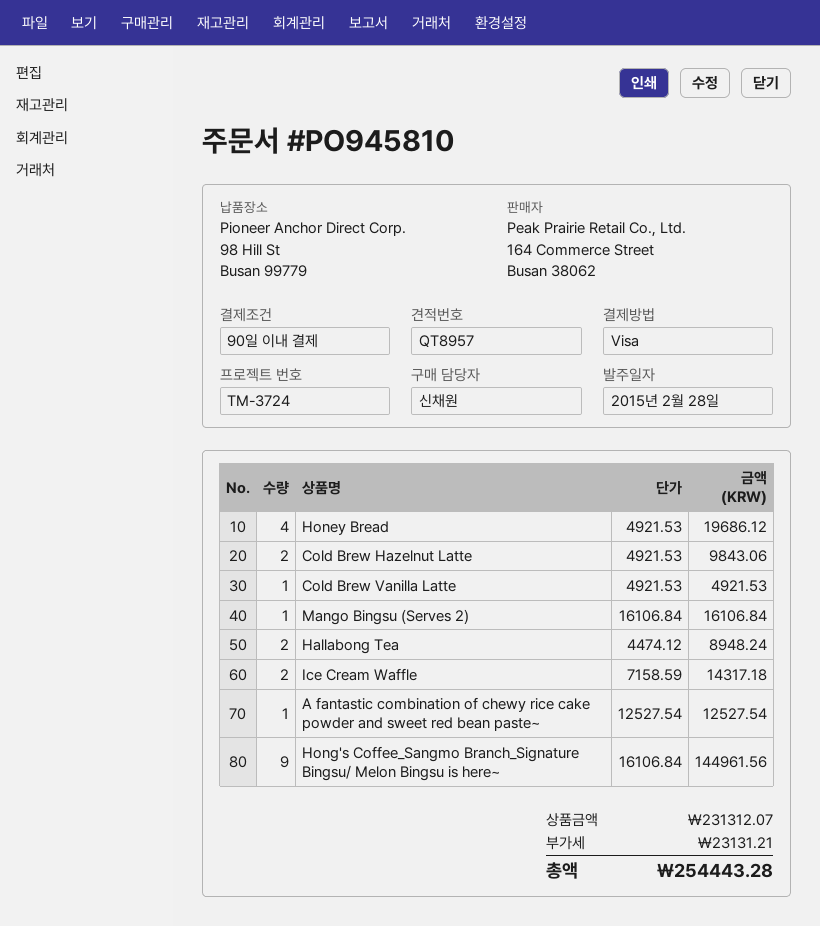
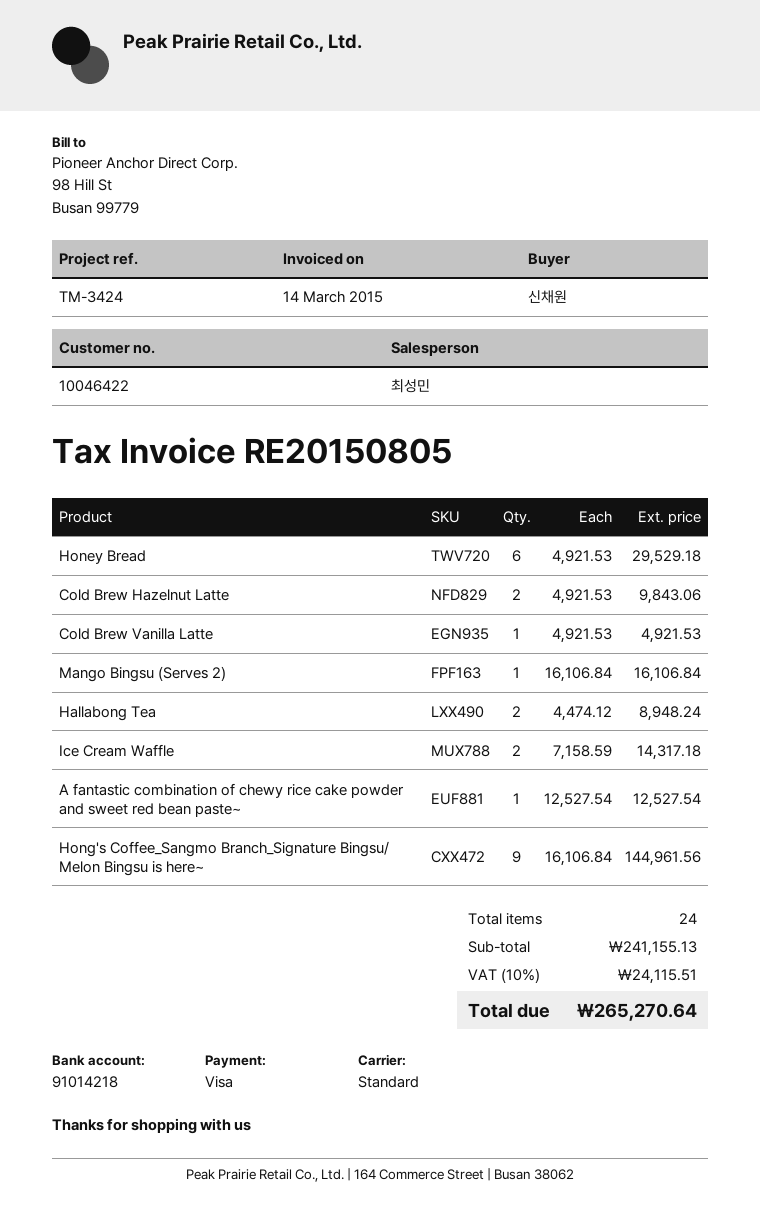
reference: TM-3724 -> TM-3424
Honey Bread: 4 x 4921.53 = 19686.12 -> 6 x 4921.53 = 29529.18
subtotal: 231312.07 -> 241155.13
tax: 23131.21 -> 24115.51
total: 254443.28 -> 265270.64

